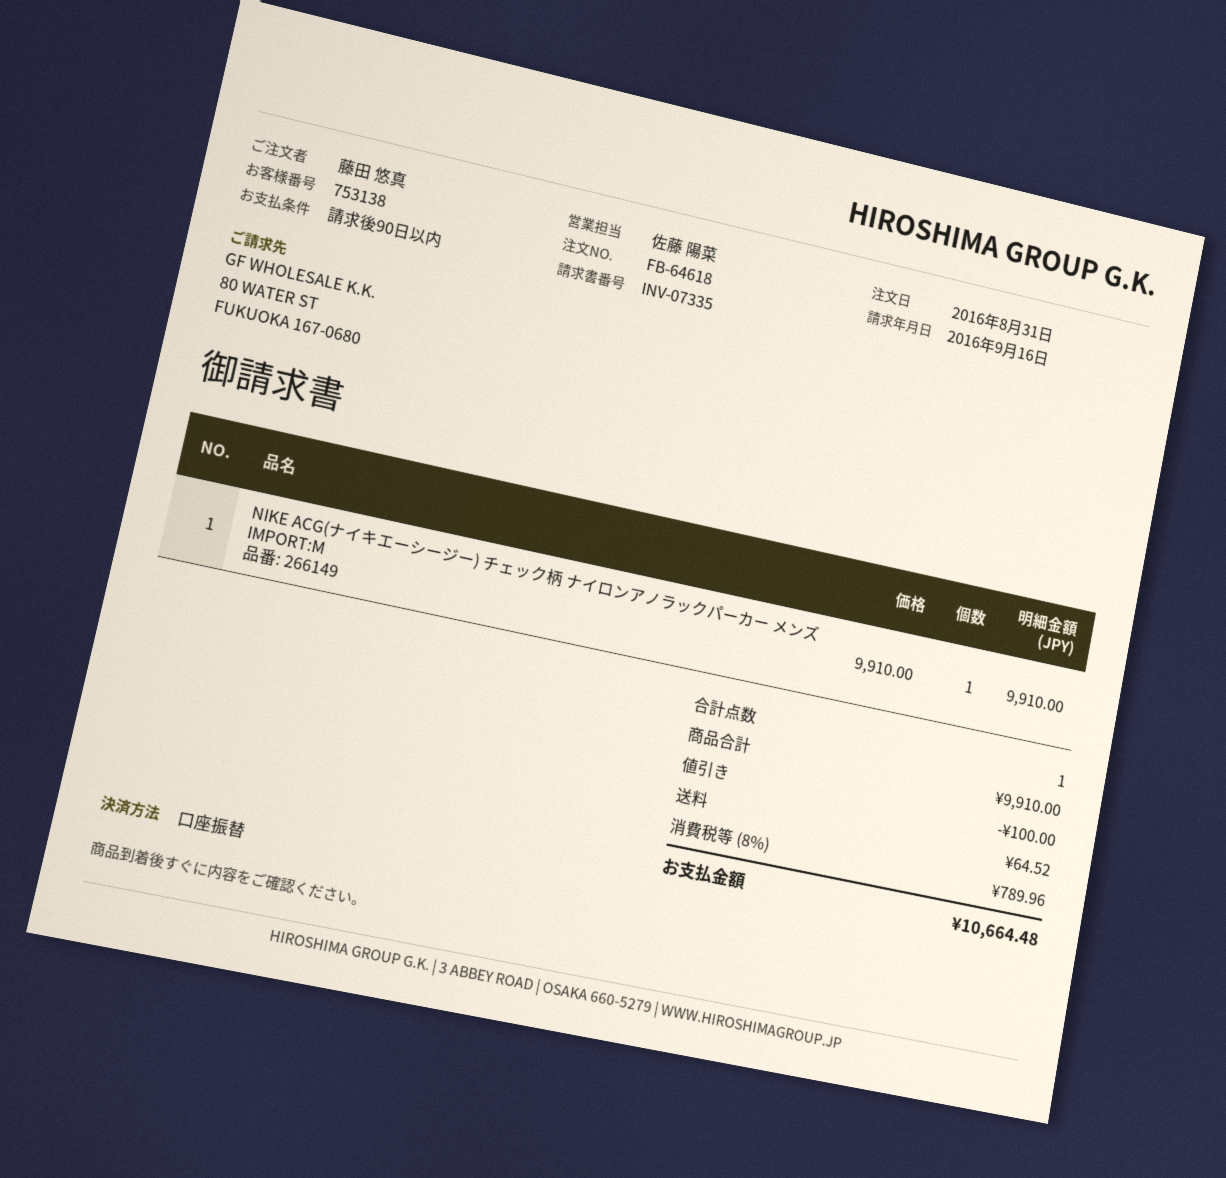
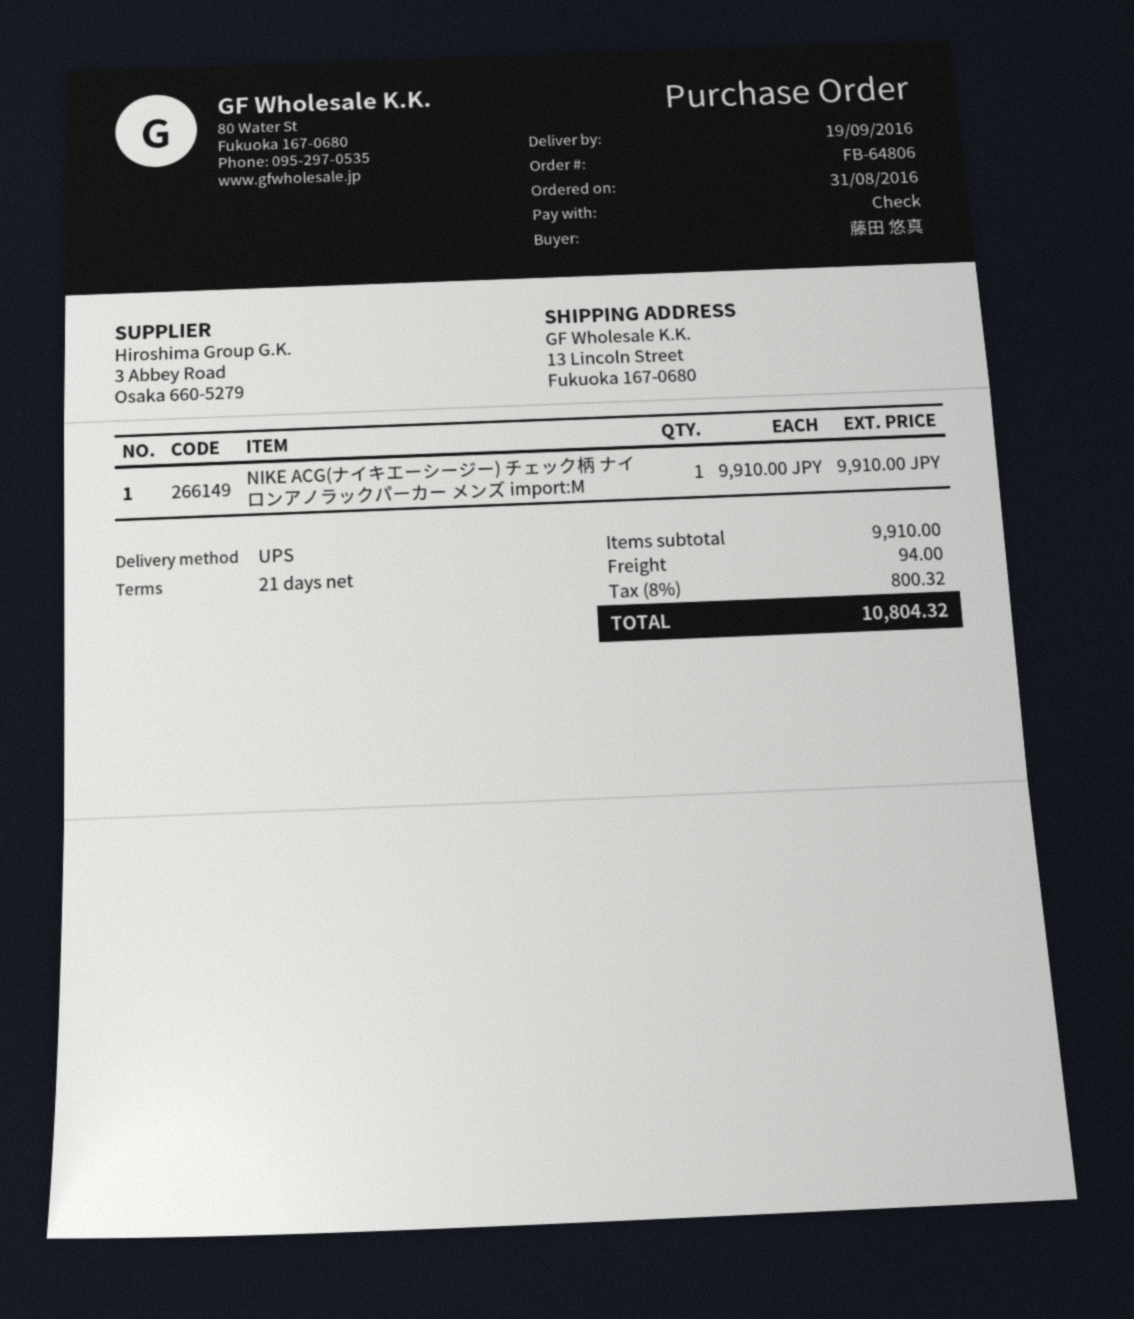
order number: FB-64618 -> FB-64806
payment terms: 90 days -> 21 days
payment method: direct debit -> cheque
discount: 100.00 -> none
shipping: 64.52 -> 94.00
tax: 8% = 789.96 -> 8% = 800.32
total: 10664.48 -> 10804.32

